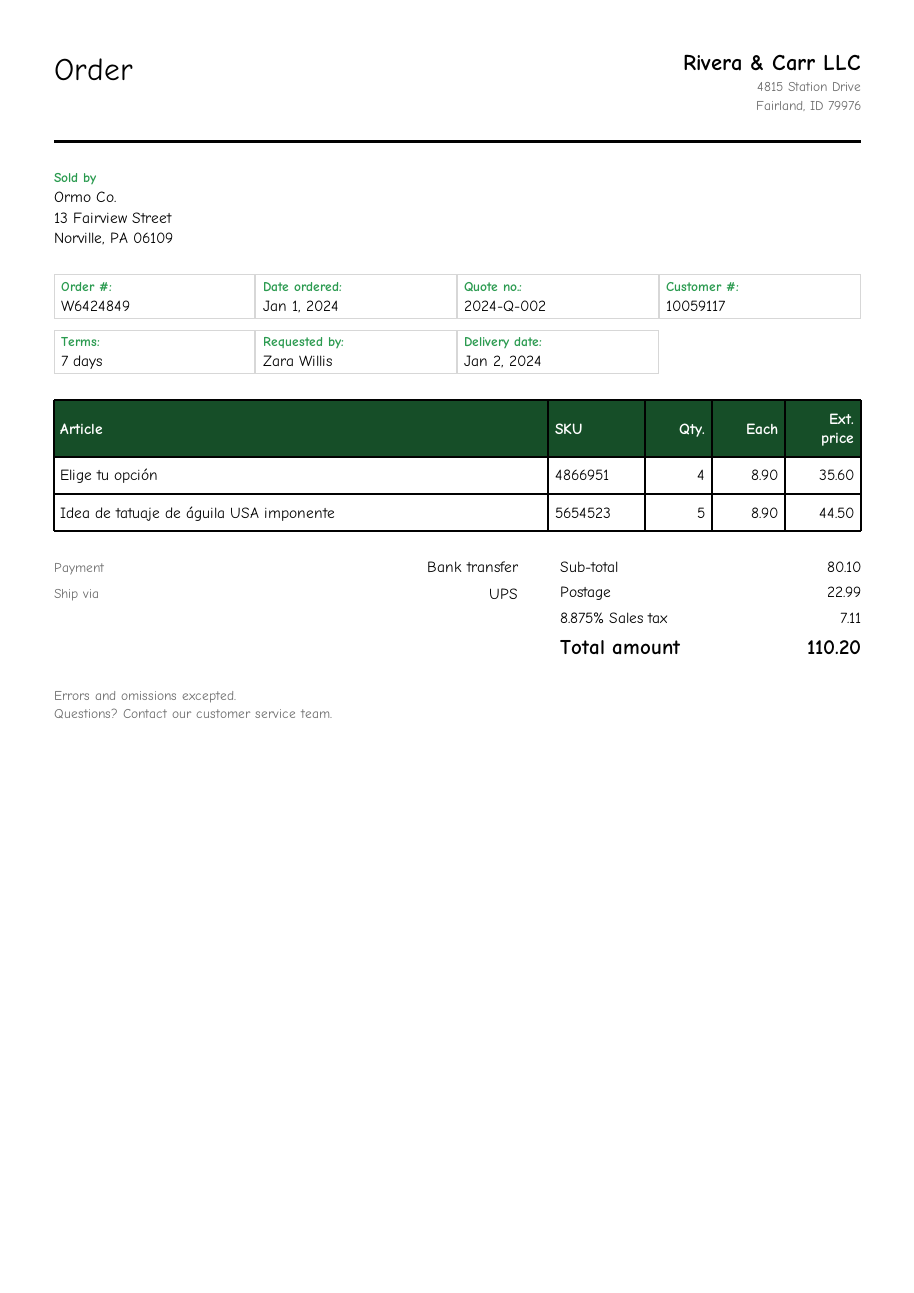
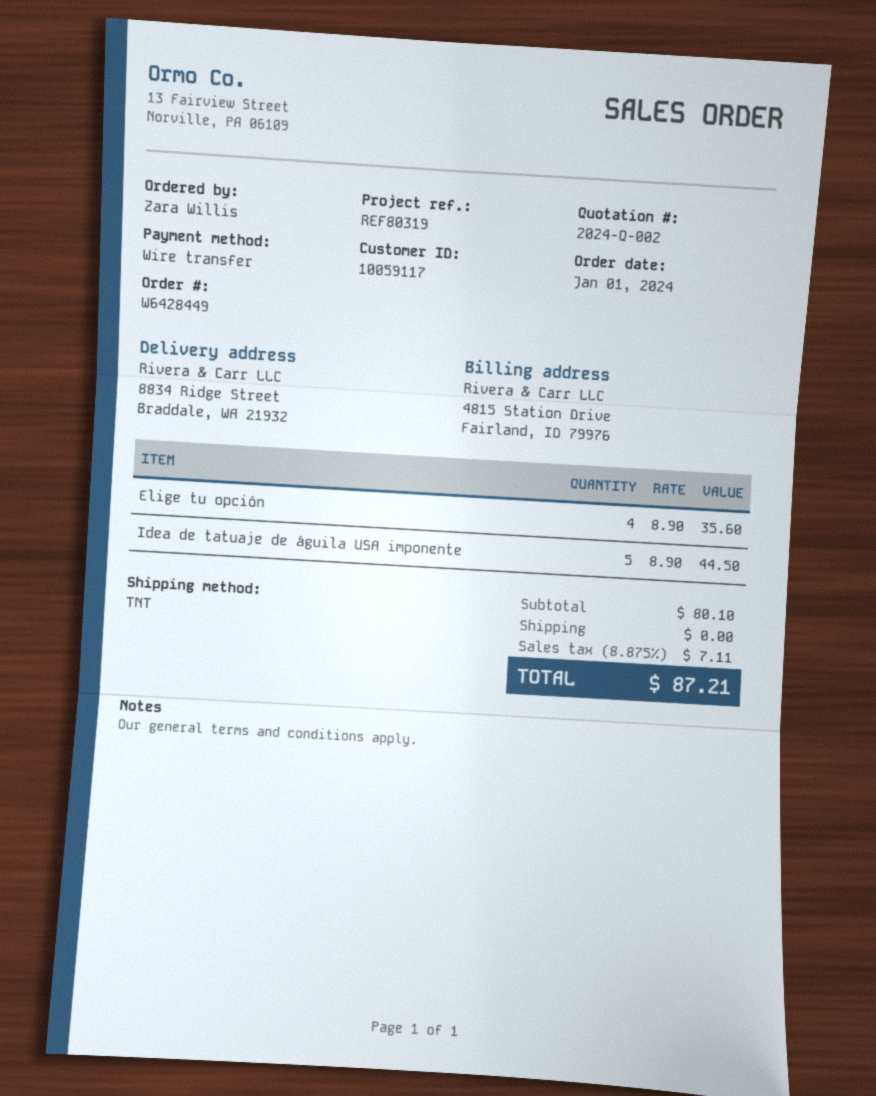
order number: W6424849 -> W6428449
shipping method: UPS -> TNT
shipping: 22.99 -> 0.00
total: 110.20 -> 87.21

